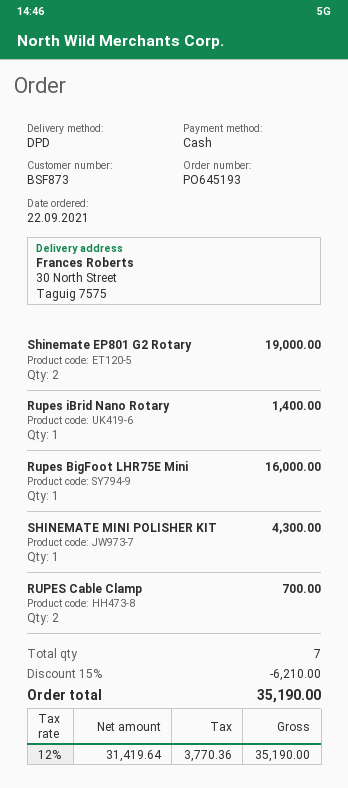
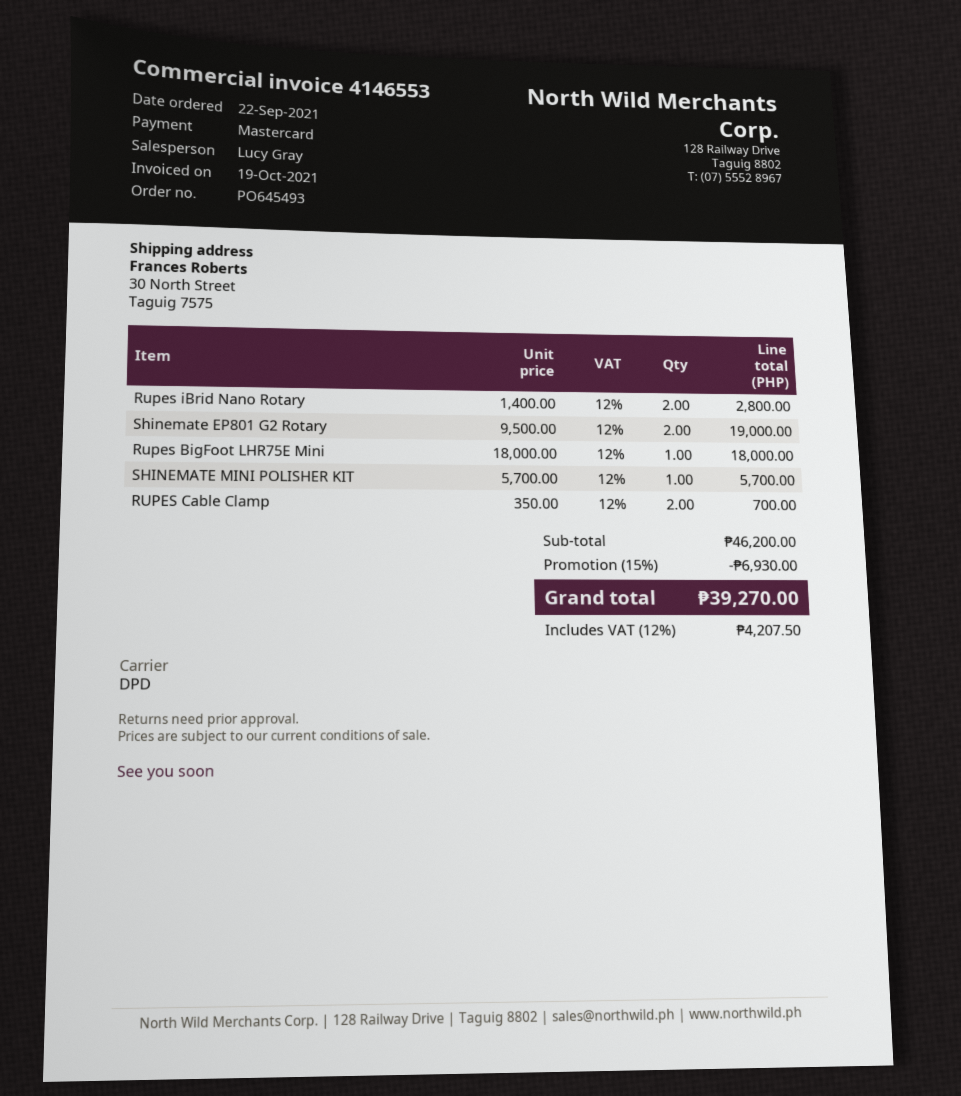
order number: PO645193 -> PO645493
payment method: cash -> Mastercard
Rupes iBrid Nano Rotary: 1 for 1400.00 -> 2 for 2800.00
Rupes BigFoot LHR75E Mini: 1 for 16000.00 -> 1 for 18000.00
SHINEMATE MINI POLISHER KIT: 1 for 4300.00 -> 1 for 5700.00
discount: 15% = 6210.00 -> 15% = 6930.00
tax: 12% = 3770.36 -> 12% = 4207.50
total: 35190.00 -> 39270.00

